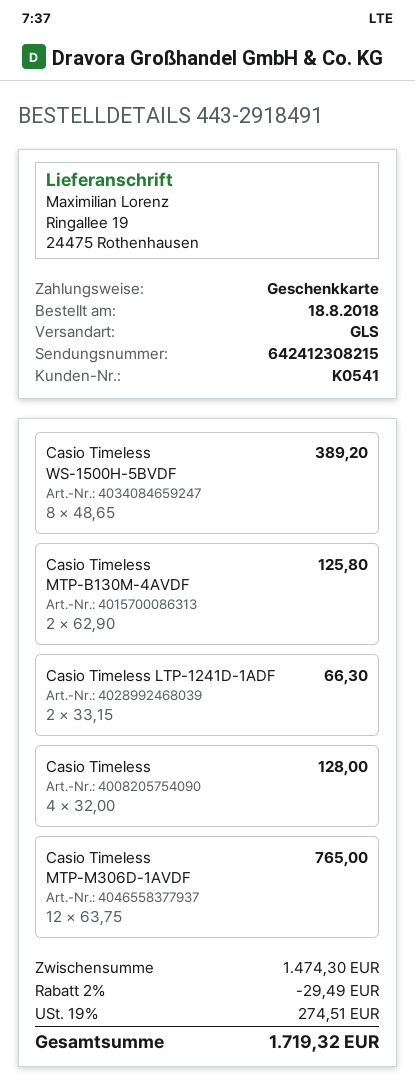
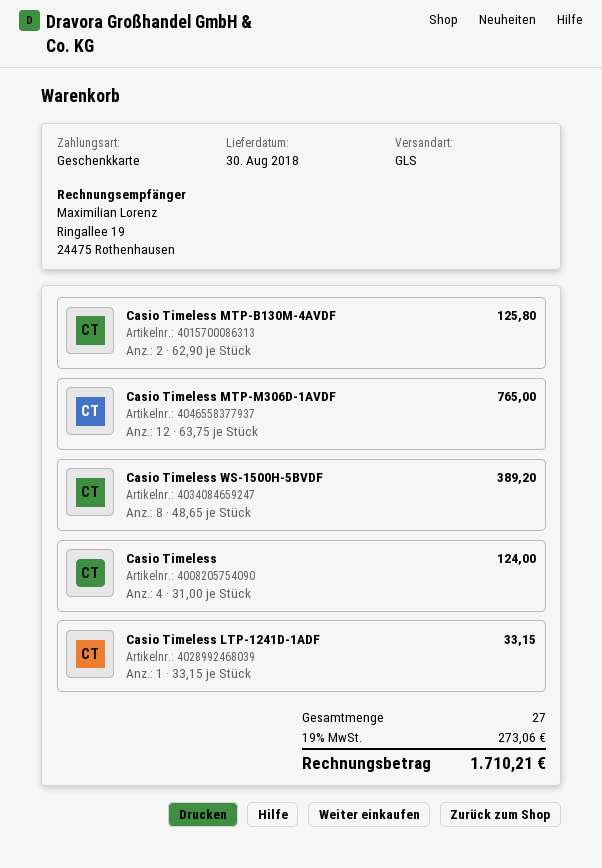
Casio Timeless LTP-1241D-1ADF: 2 x 33.15 = 66.30 -> 1 x 33.15 = 33.15
Casio Timeless: 4 x 32.00 = 128.00 -> 4 x 31.00 = 124.00
discount: 2% = 29.49 -> none
tax: 19% = 274.51 -> 19% = 273.06
total: 1719.32 -> 1710.21

